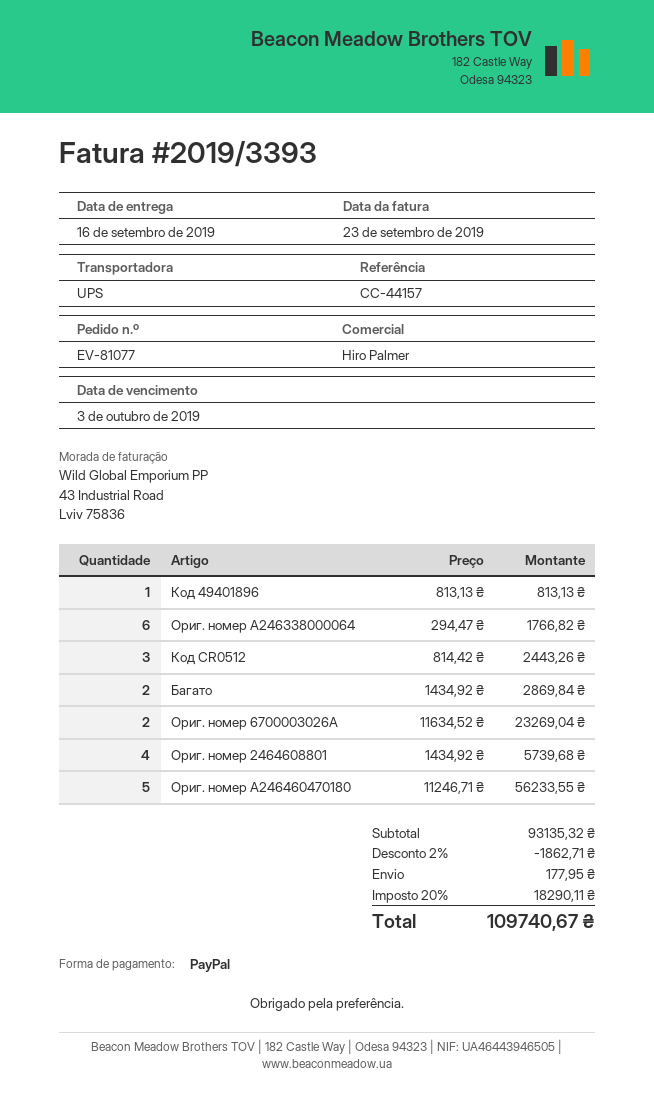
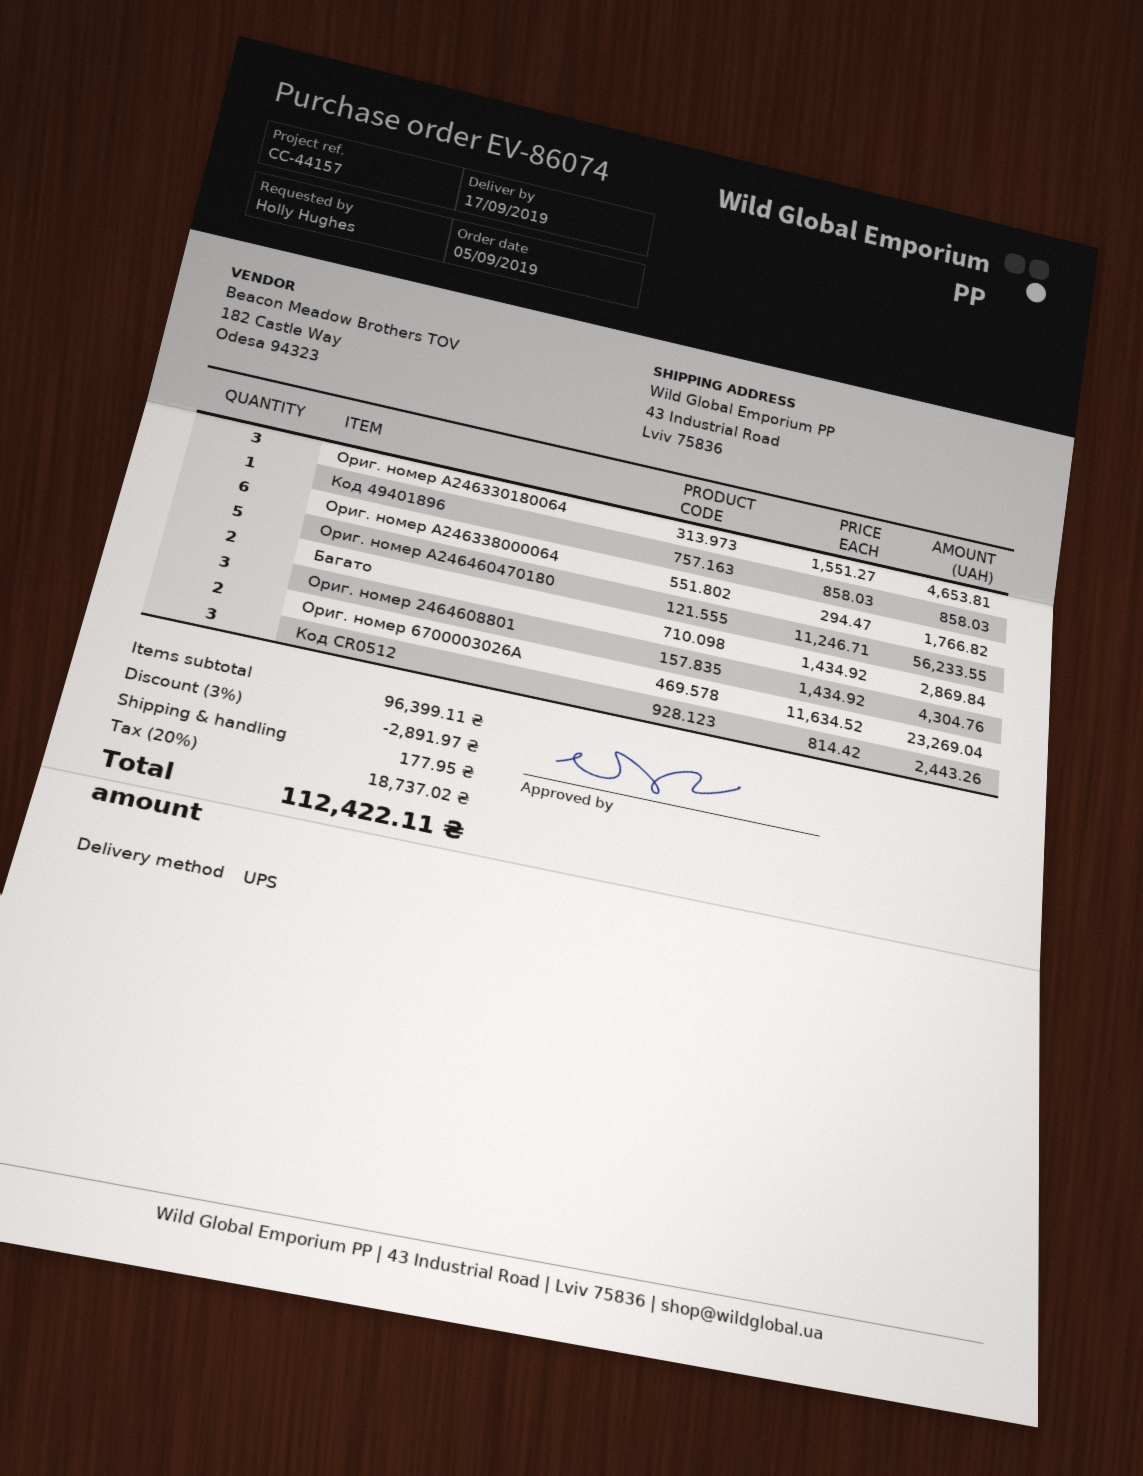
order number: EV-81077 -> EV-86074
delivery date: 2019-09-16 -> 2019-09-17
Код 49401896: 1 x 813.13 = 813.13 -> 1 x 858.03 = 858.03
Ориг. номер 2464608801: 4 x 1434.92 = 5739.68 -> 3 x 1434.92 = 4304.76
Ориг. номер A246330180064: none -> 3 x 1551.27 = 4653.81
subtotal: 93135.32 -> 96399.11
discount: 2% = 1862.71 -> 3% = 2891.97
tax: 20% = 18290.11 -> 20% = 18737.02
total: 109740.67 -> 112422.11

